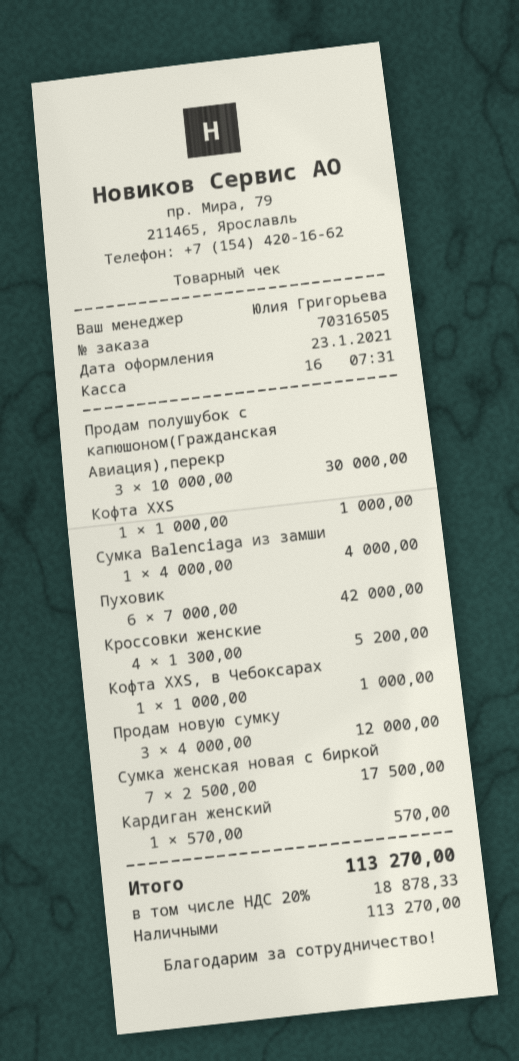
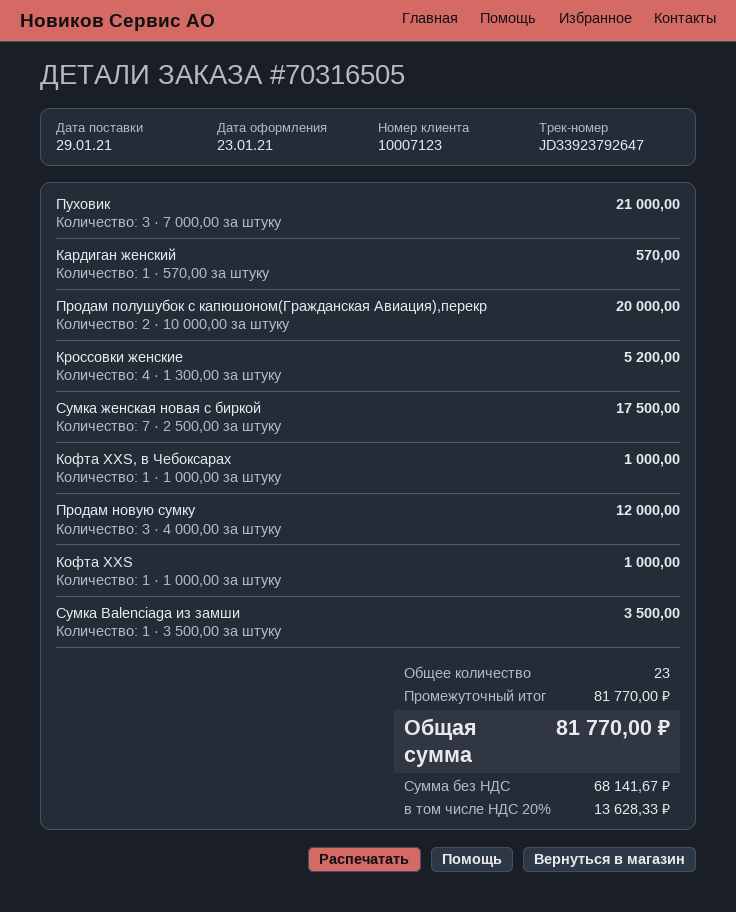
Продам полушубок с капюшоном(Гражданская Авиация),перекр: 3 x 10000.00 = 30000.00 -> 2 x 10000.00 = 20000.00
Сумка Balenciaga из замши: 1 x 4000.00 = 4000.00 -> 1 x 3500.00 = 3500.00
Пуховик: 6 x 7000.00 = 42000.00 -> 3 x 7000.00 = 21000.00
tax: 20% = 18878.33 -> 20% = 13628.33
total: 113270.00 -> 81770.00

